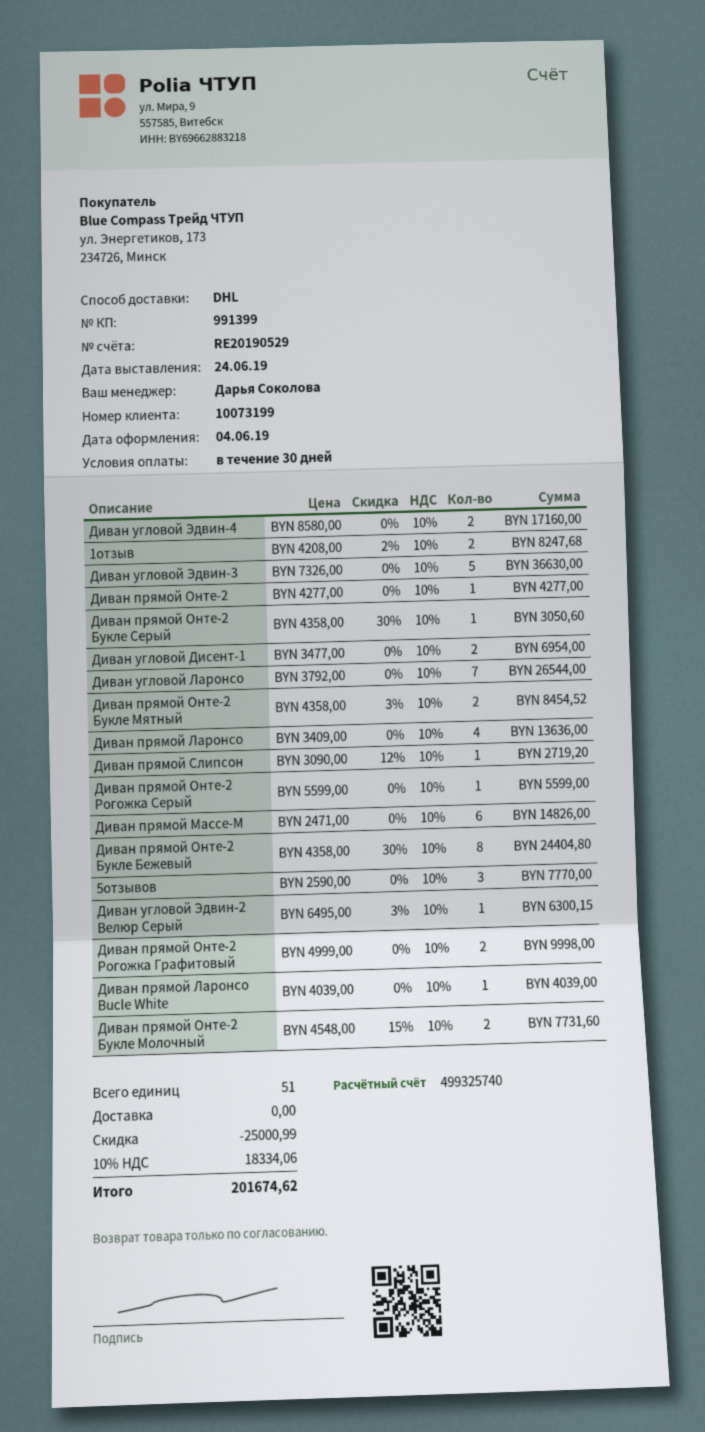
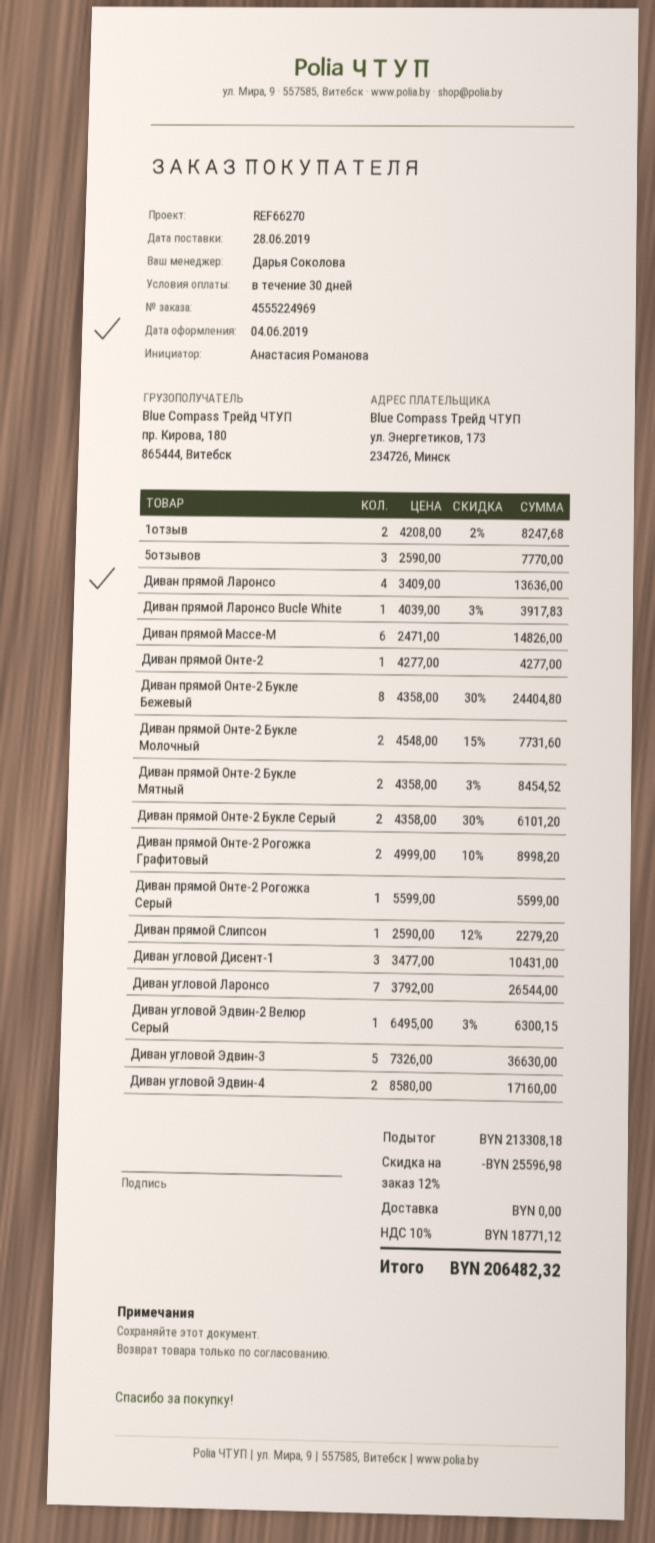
Диван прямой Онте-2 Букле Серый: 1 x 4358.00 - 30% = 3050.60 -> 2 x 4358.00 - 30% = 6101.20
Диван угловой Дисент-1: 2 x 3477.00 = 6954.00 -> 3 x 3477.00 = 10431.00
Диван прямой Слипсон: 1 x 3090.00 - 12% = 2719.20 -> 1 x 2590.00 - 12% = 2279.20
Диван прямой Онте-2 Рогожка Графитовый: 2 x 4999.00 = 9998.00 -> 2 x 4999.00 - 10% = 8998.20
Диван прямой Ларонсо Bucle White: 1 x 4039.00 = 4039.00 -> 1 x 4039.00 - 3% = 3917.83
discount: 25000.99 -> 25596.98
tax: 10% = 18334.06 -> 10% = 18771.12
total: 201674.62 -> 206482.32

